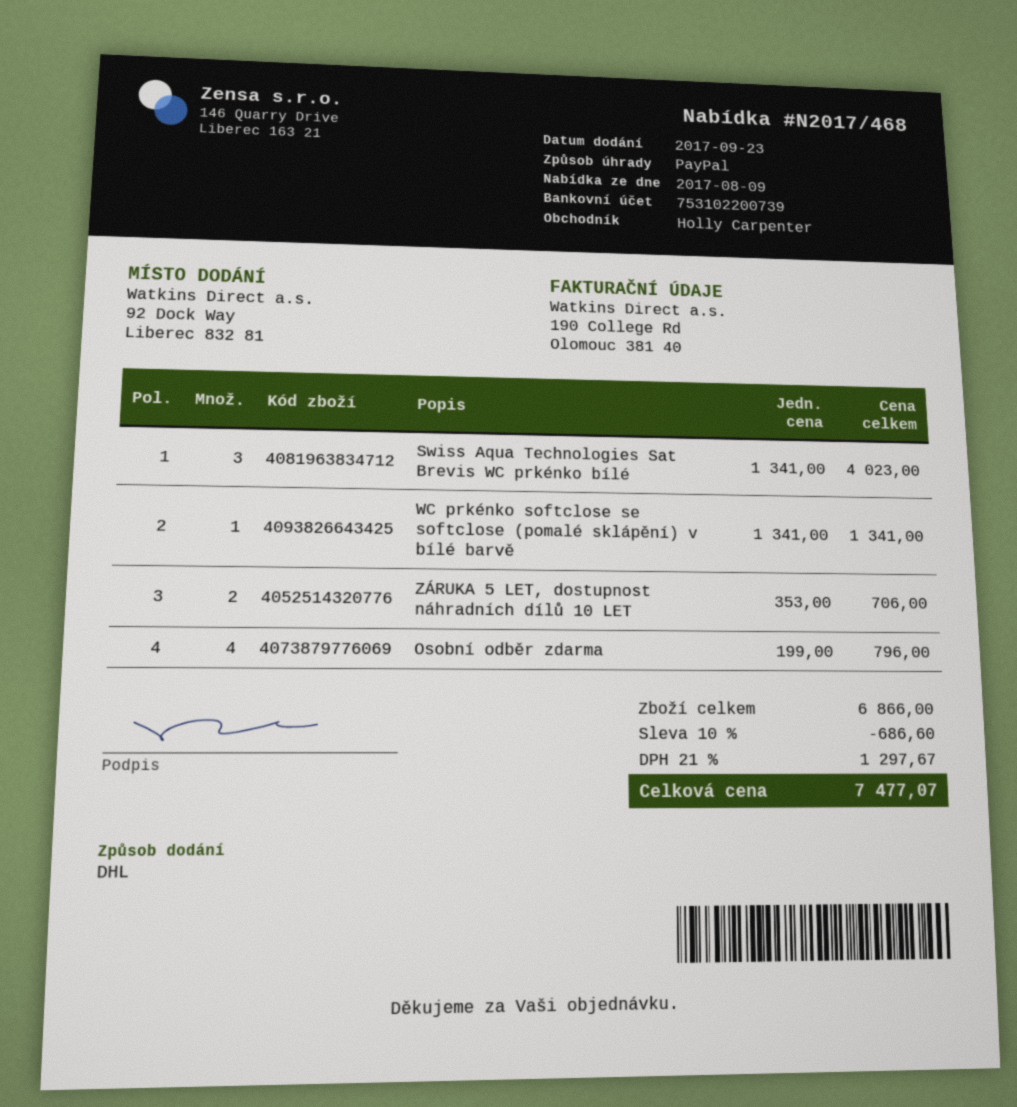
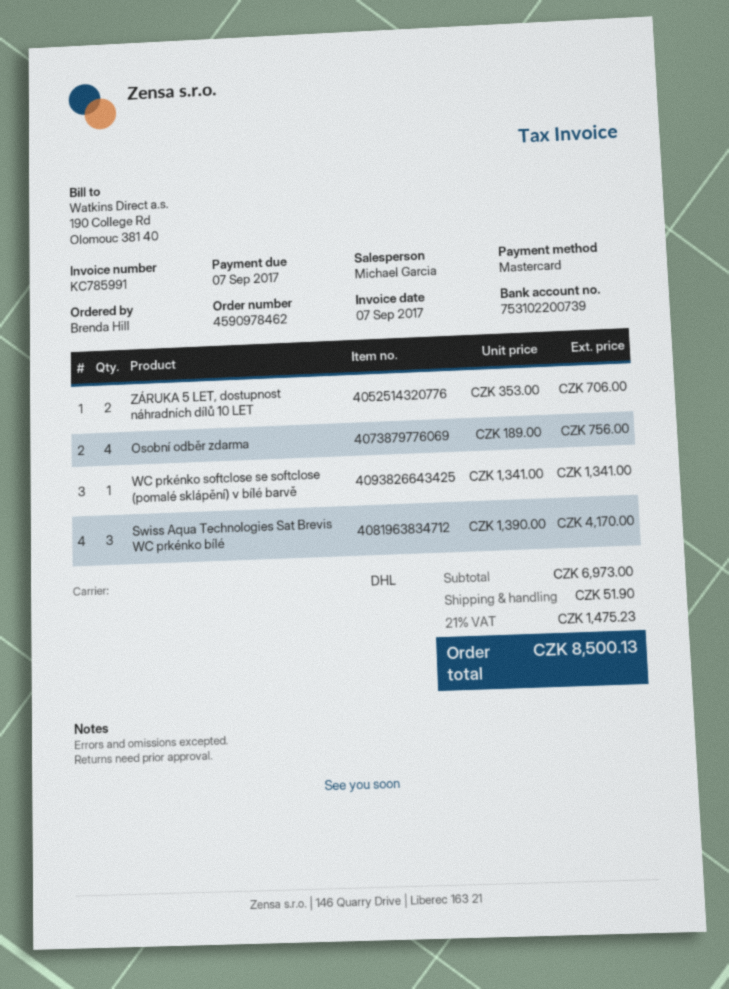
sales rep: Holly Carpenter -> Michael Garcia
payment method: PayPal -> Mastercard
Swiss Aqua Technologies Sat Brevis WC prkénko bílé: 3 x 1341.00 = 4023.00 -> 3 x 1390.00 = 4170.00
Osobní odběr zdarma: 4 x 199.00 = 796.00 -> 4 x 189.00 = 756.00
subtotal: 6866.00 -> 6973.00
discount: 10% = 686.60 -> none
shipping: none -> 51.90
tax: 21% = 1297.67 -> 21% = 1475.23
total: 7477.07 -> 8500.13

